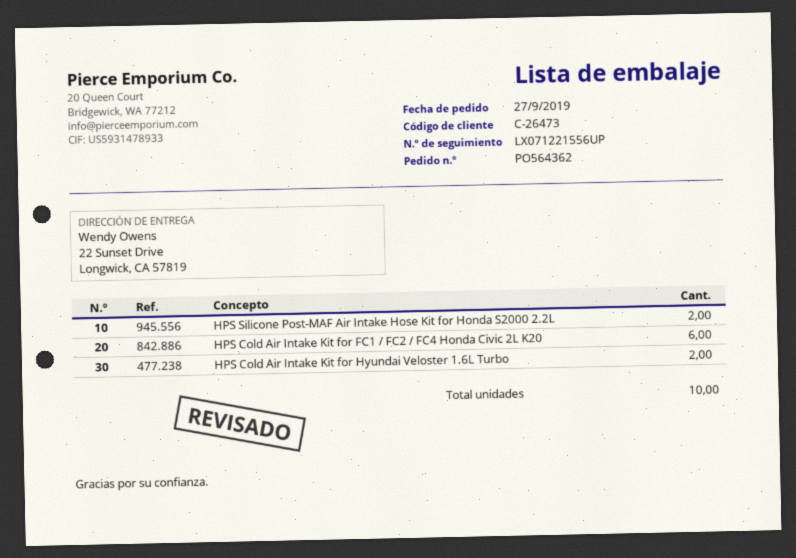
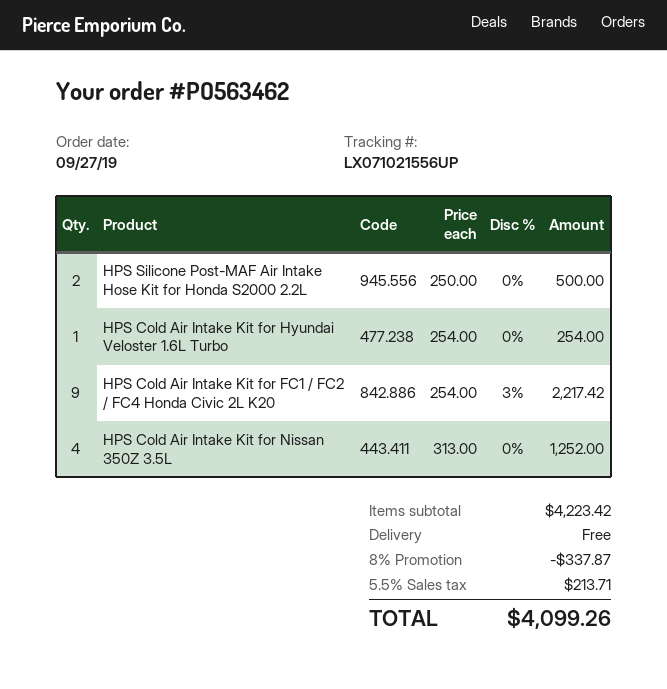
order number: PO564362 -> PO563462
tracking number: LX071221556UP -> LX071021556UP
HPS Cold Air Intake Kit for FC1 / FC2 / FC4 Honda Civic 2L K20: 6 -> 9
HPS Cold Air Intake Kit for Hyundai Veloster 1.6L Turbo: 2 -> 1
HPS Cold Air Intake Kit for Nissan 350Z 3.5L: none -> 4

